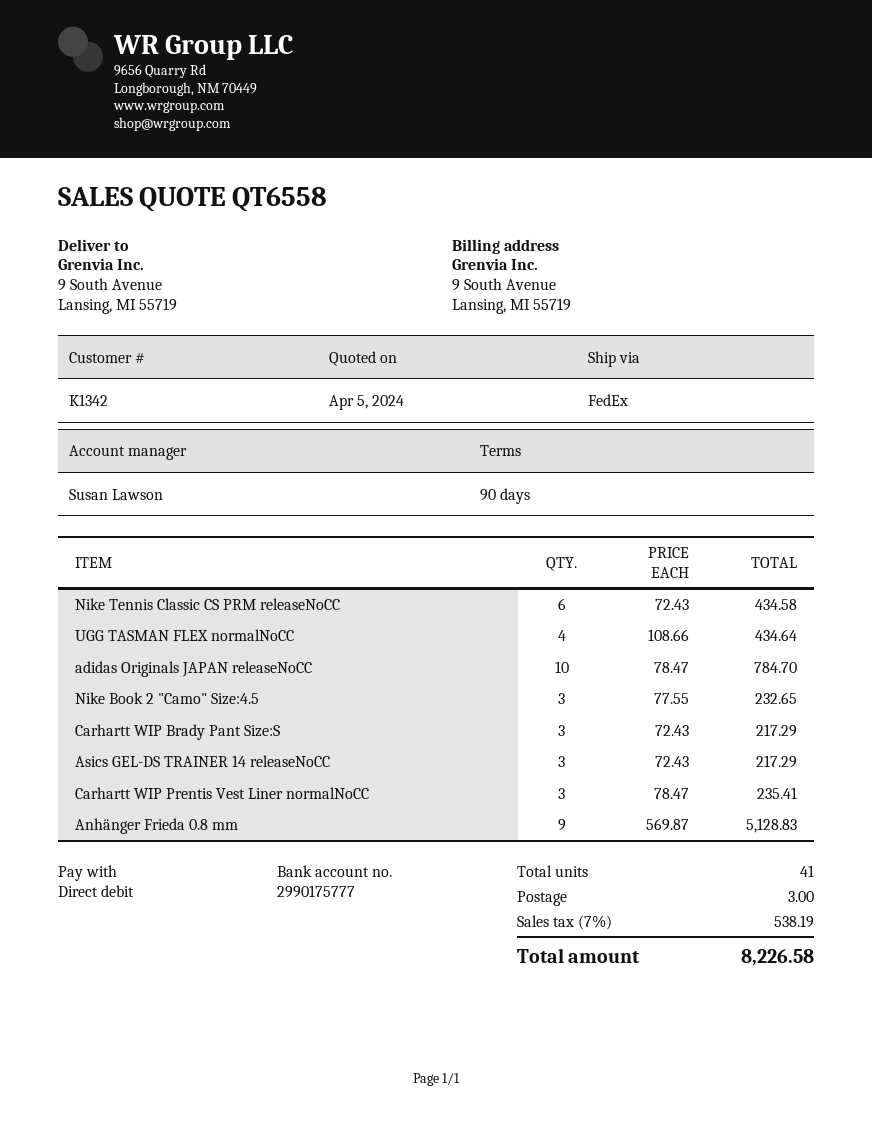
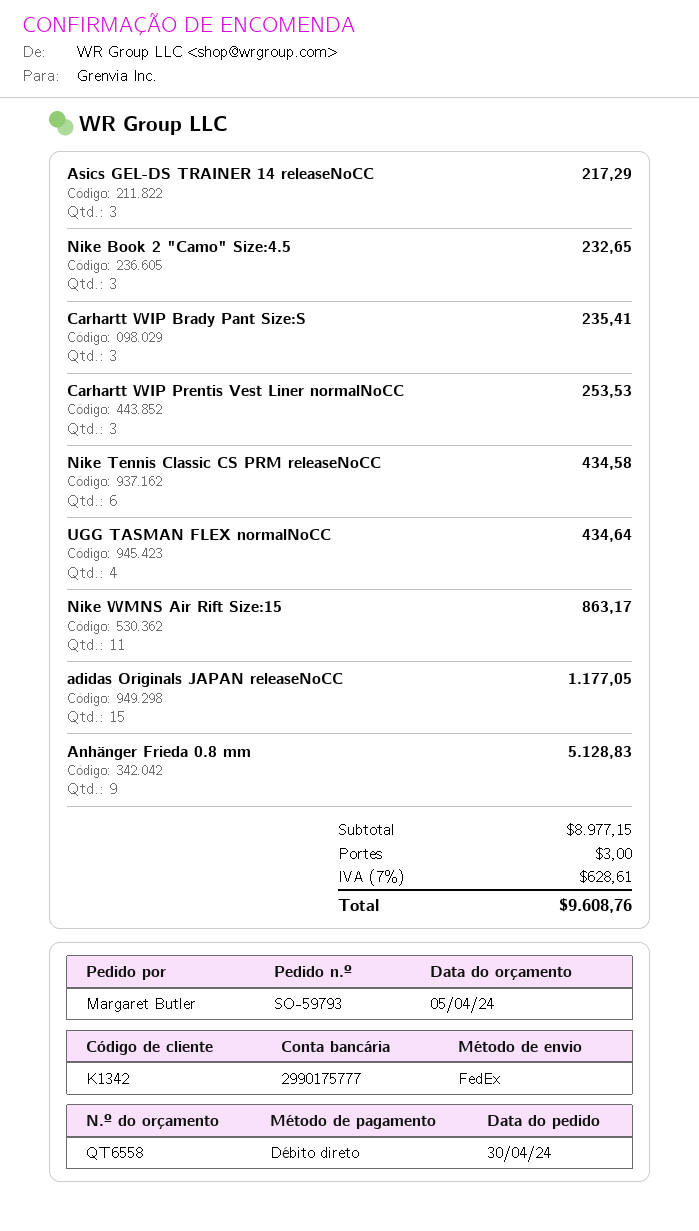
adidas Originals JAPAN releaseNoCC: 10 for 784.70 -> 15 for 1177.05
Carhartt WIP Brady Pant Size:S: 3 for 217.29 -> 3 for 235.41
Carhartt WIP Prentis Vest Liner normalNoCC: 3 for 235.41 -> 3 for 253.53
Nike WMNS Air Rift Size:15: none -> 11 for 863.17
tax: 7% = 538.19 -> 7% = 628.61
total: 8226.58 -> 9608.76

